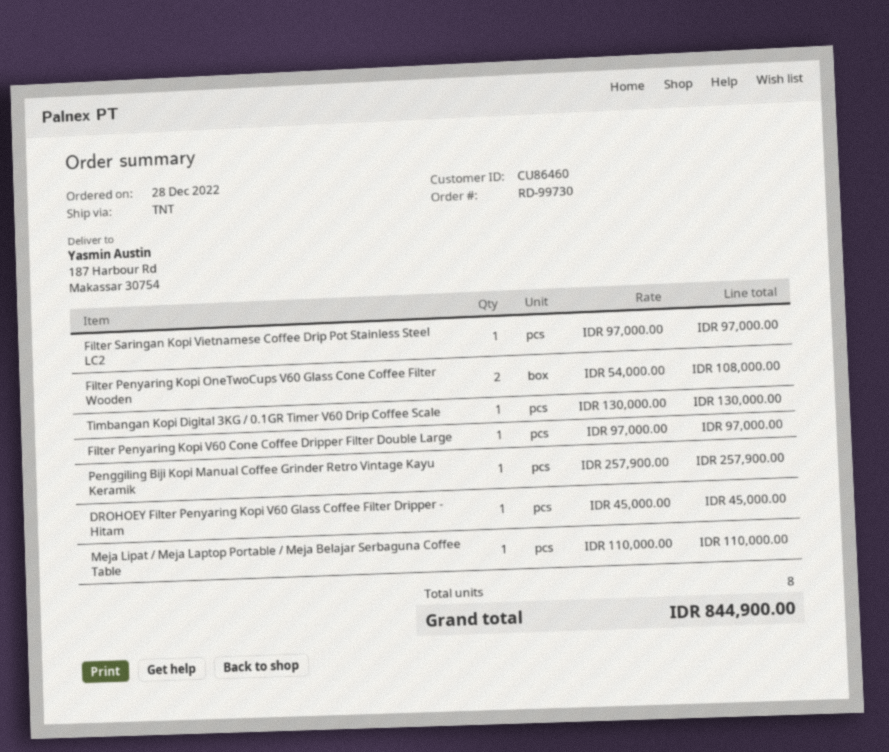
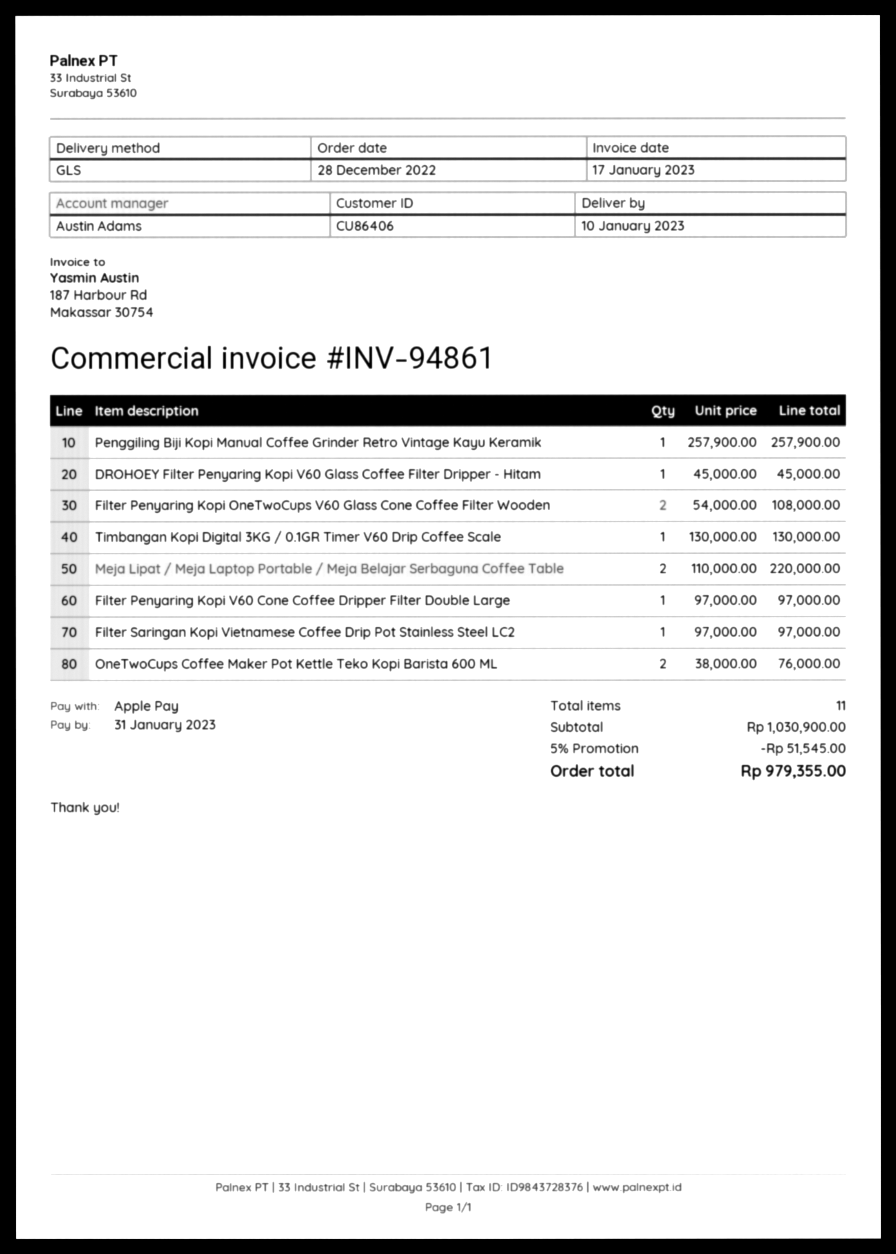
customer number: CU86460 -> CU86406
shipping method: TNT -> GLS
Meja Lipat / Meja Laptop Portable / Meja Belajar Serbaguna Coffee Table: 1 x 110000.00 = 110000.00 -> 2 x 110000.00 = 220000.00
OneTwoCups Coffee Maker Pot Kettle Teko Kopi Barista 600 ML: none -> 2 x 38000.00 = 76000.00
total quantity: 8 -> 11
discount: none -> 5% = 51545.00
total: 844900.00 -> 979355.00

